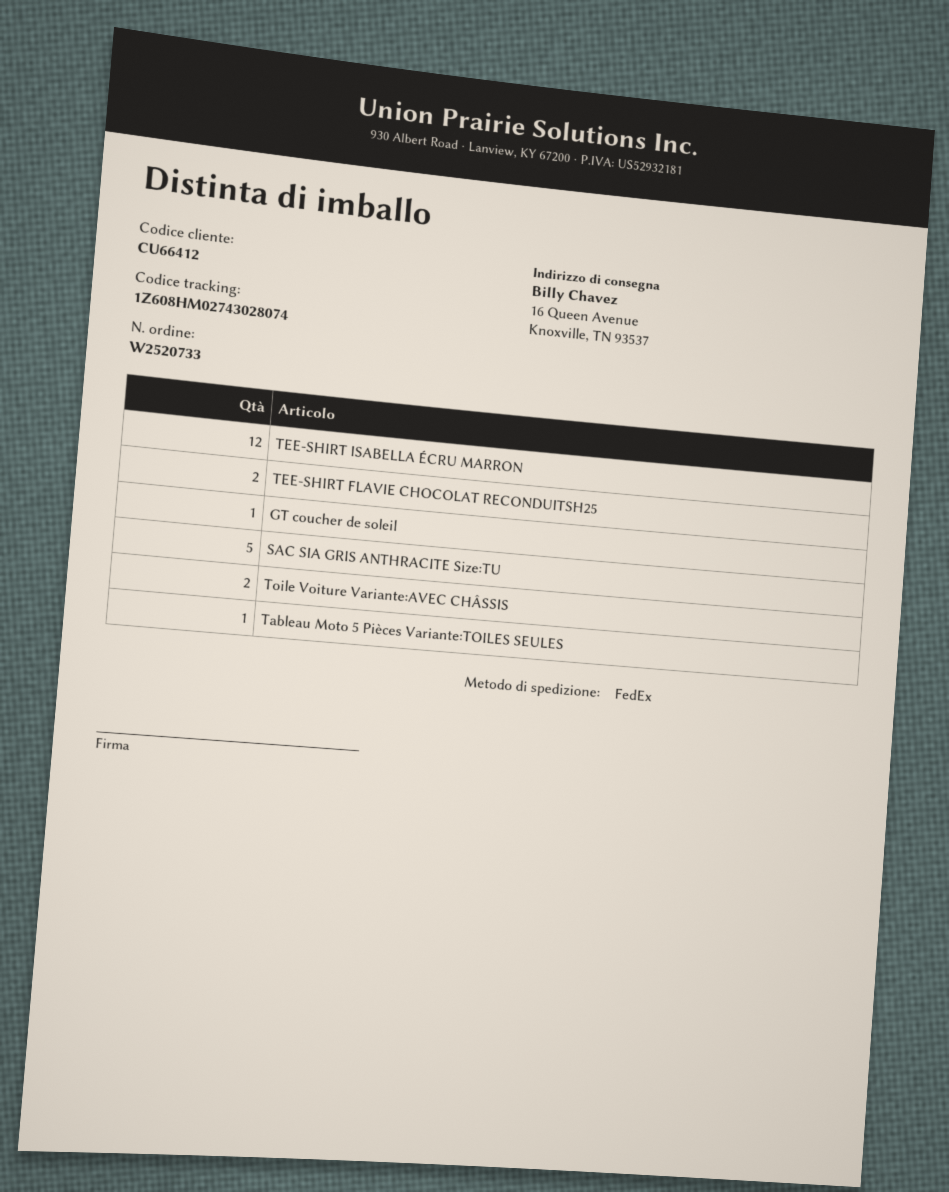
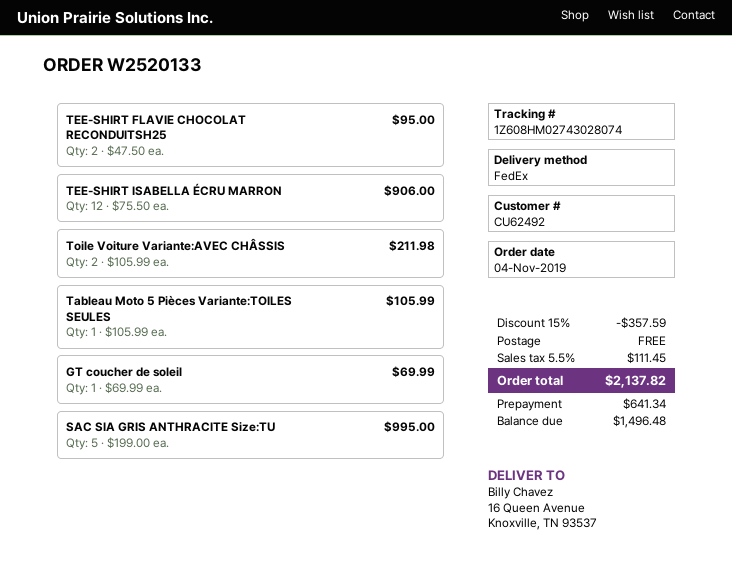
order number: W2520733 -> W2520133
customer number: CU66412 -> CU62492

